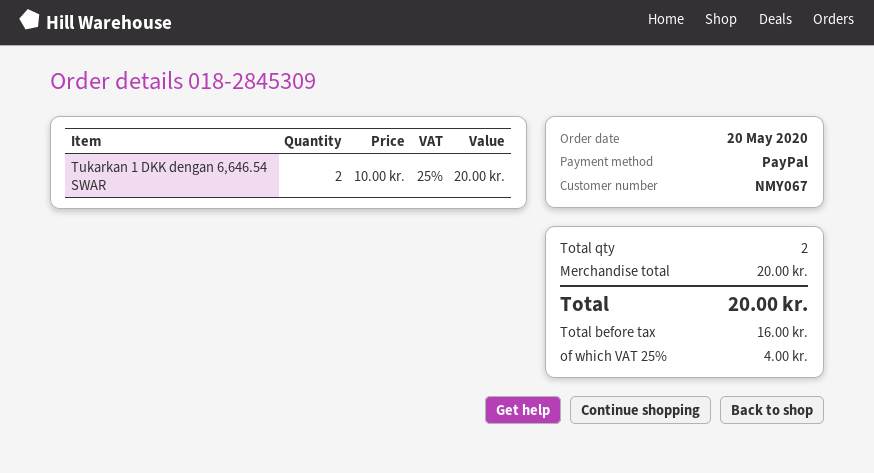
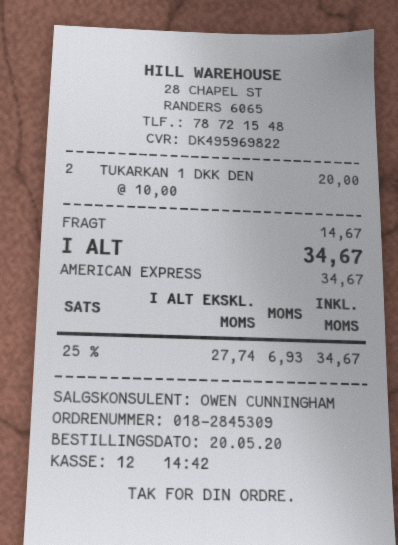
payment method: PayPal -> American Express
shipping: none -> 14.67
net: 16.00 -> 27.74
tax: 25% = 4.00 -> 25% = 6.93
total: 20.00 -> 34.67

